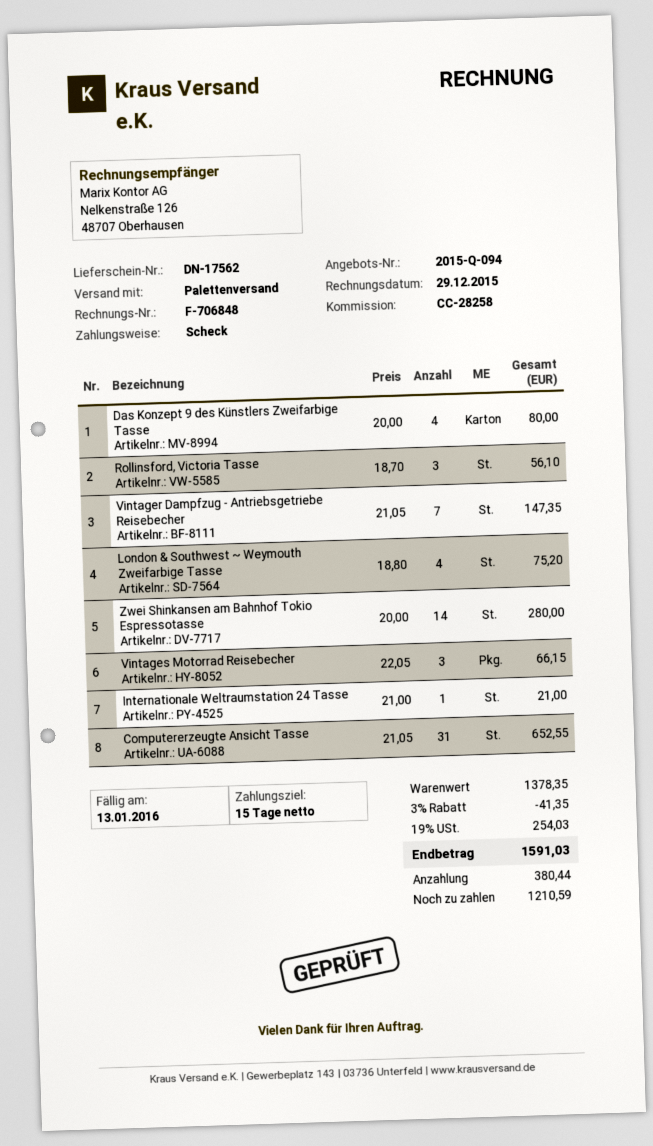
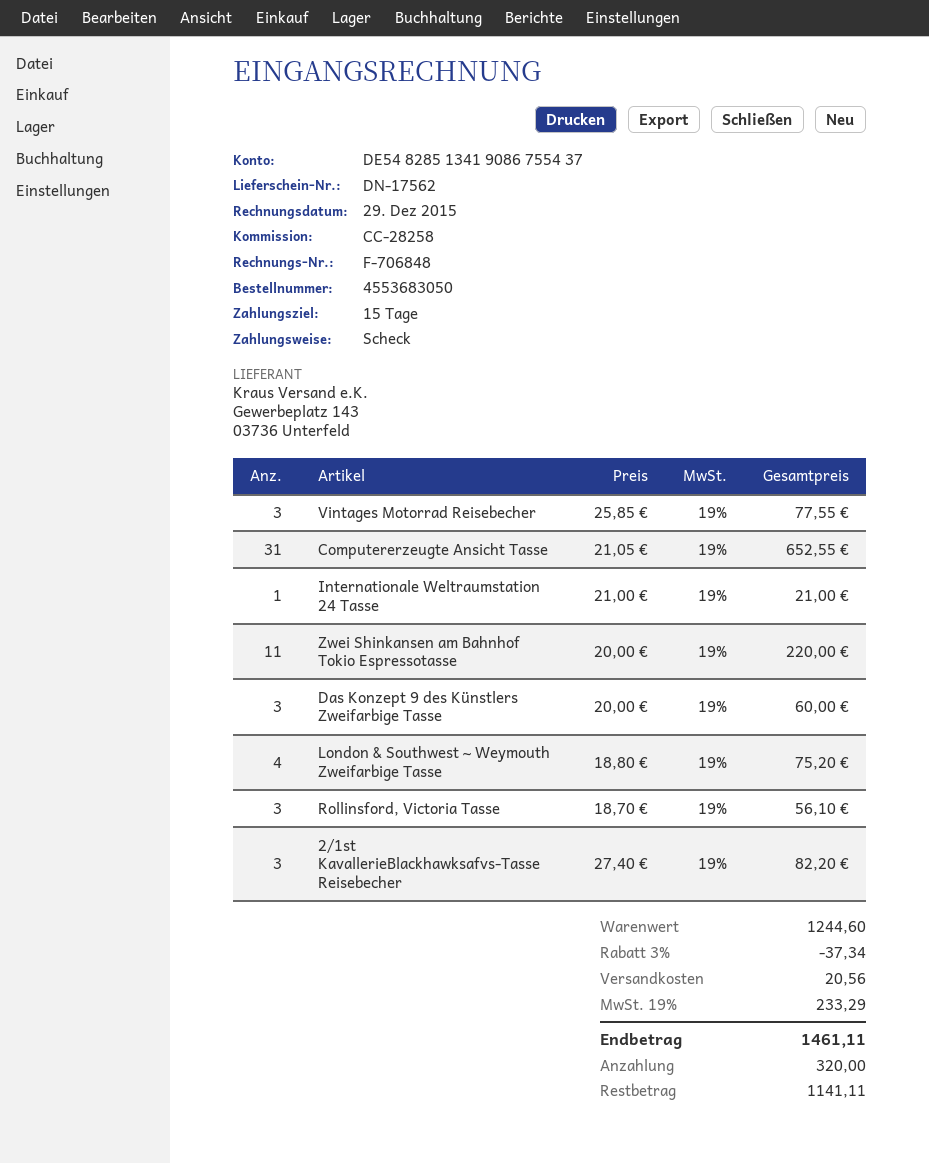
Das Konzept 9 des Künstlers Zweifarbige Tasse: 4 x 20.00 = 80.00 -> 3 x 20.00 = 60.00
Vintager Dampfzug - Antriebsgetriebe Reisebecher: 7 x 21.05 = 147.35 -> none
Zwei Shinkansen am Bahnhof Tokio Espressotasse: 14 x 20.00 = 280.00 -> 11 x 20.00 = 220.00
Vintages Motorrad Reisebecher: 3 x 22.05 = 66.15 -> 3 x 25.85 = 77.55
2/1st KavallerieBlackhawksafvs-Tasse Reisebecher: none -> 3 x 27.40 = 82.20
subtotal: 1378.35 -> 1244.60
discount: 3% = 41.35 -> 3% = 37.34
shipping: none -> 20.56
tax: 19% = 254.03 -> 19% = 233.29
total: 1591.03 -> 1461.11
deposit: 380.44 -> 320.00
balance: 1210.59 -> 1141.11

